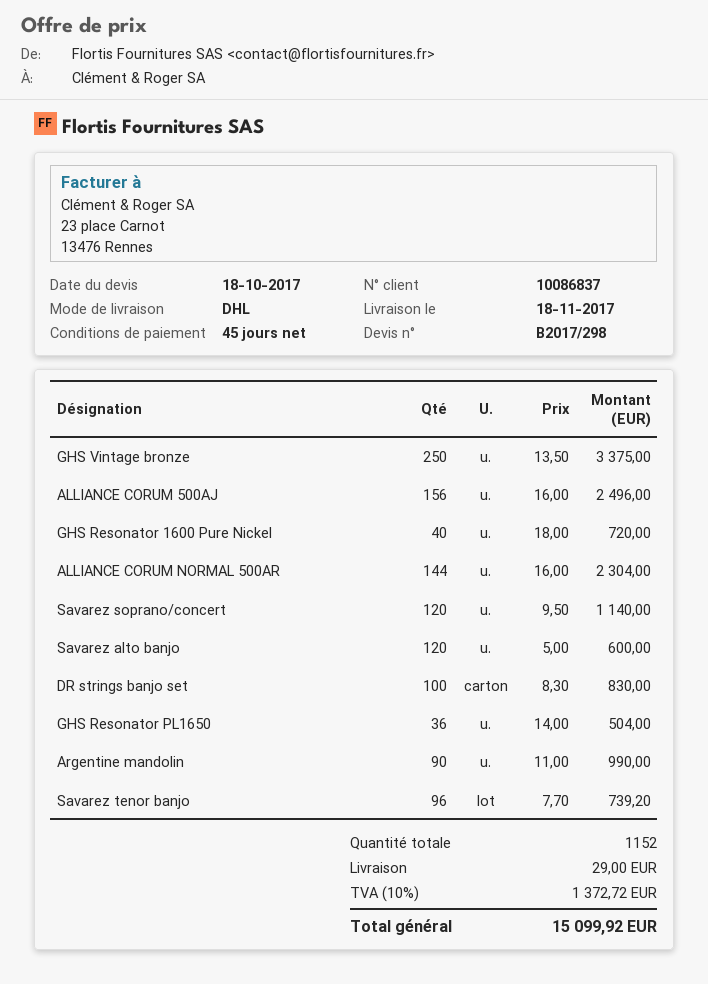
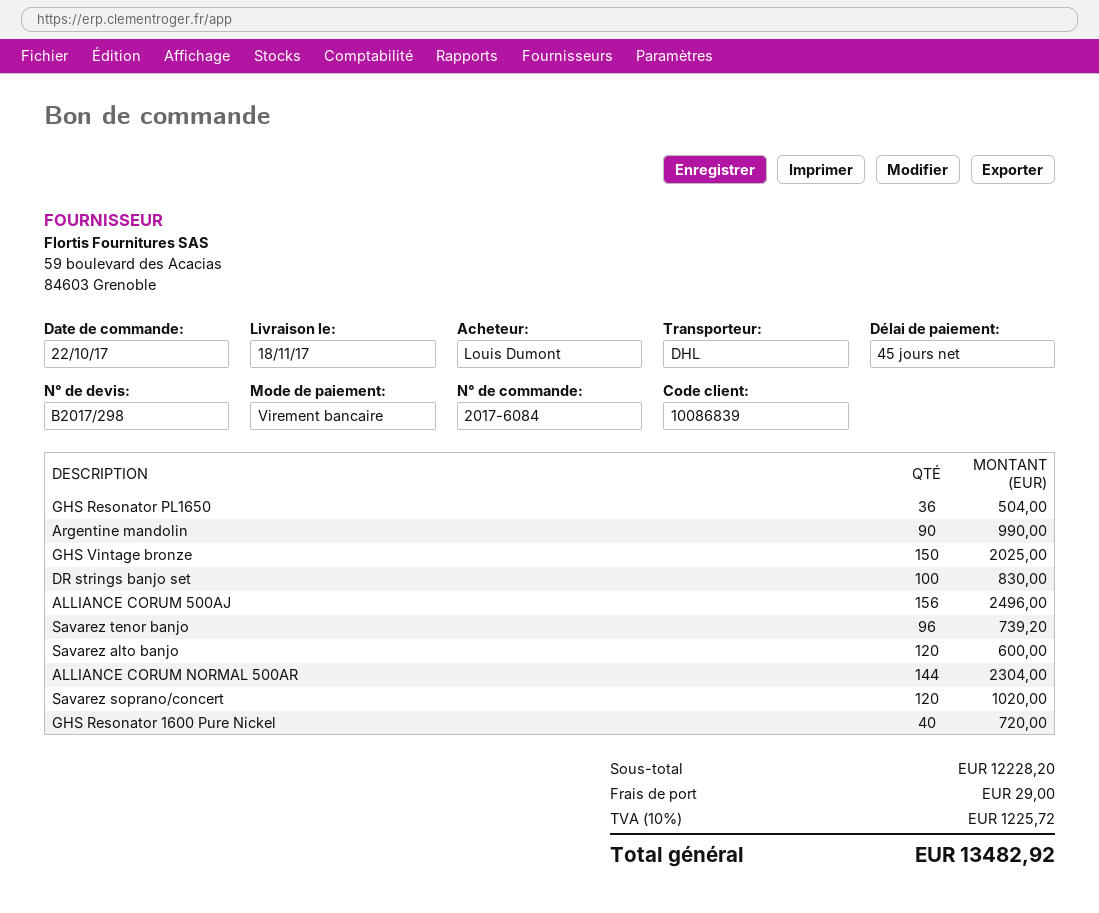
customer number: 10086837 -> 10086839
GHS Vintage bronze: 250 for 3375.00 -> 150 for 2025.00
Savarez soprano/concert: 120 for 1140.00 -> 120 for 1020.00
tax: 10% = 1372.72 -> 10% = 1225.72
total: 15099.92 -> 13482.92

